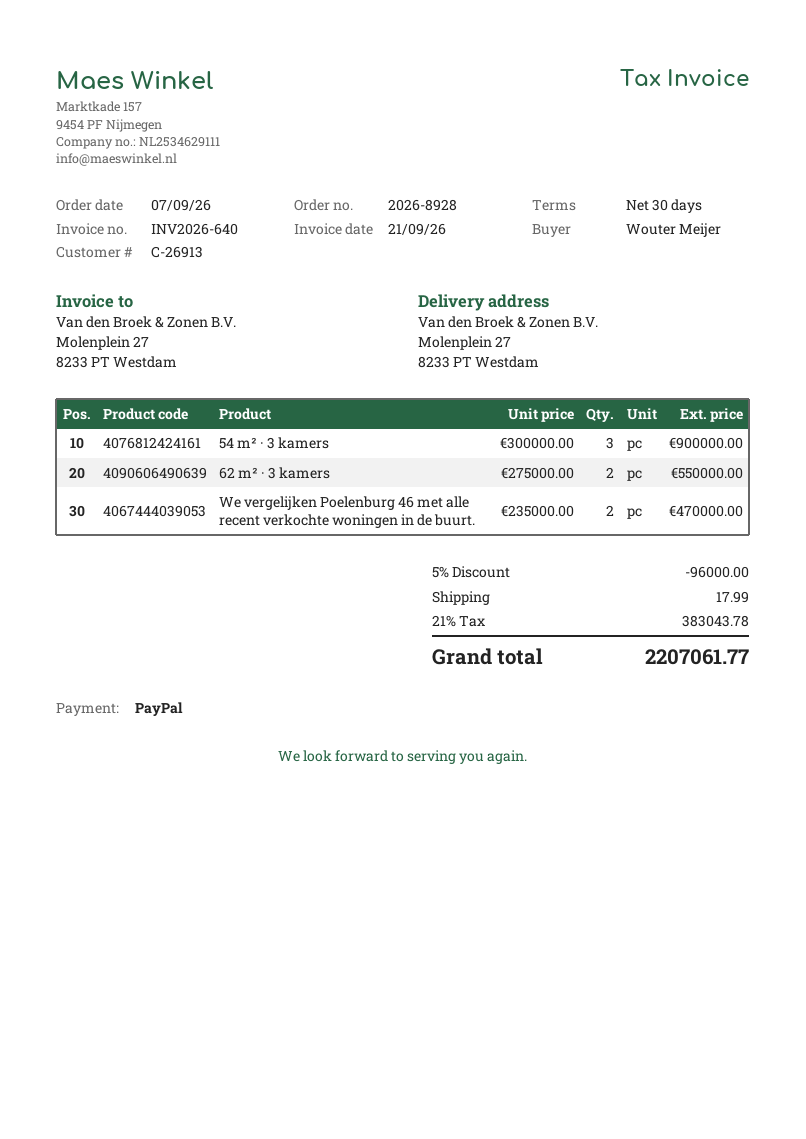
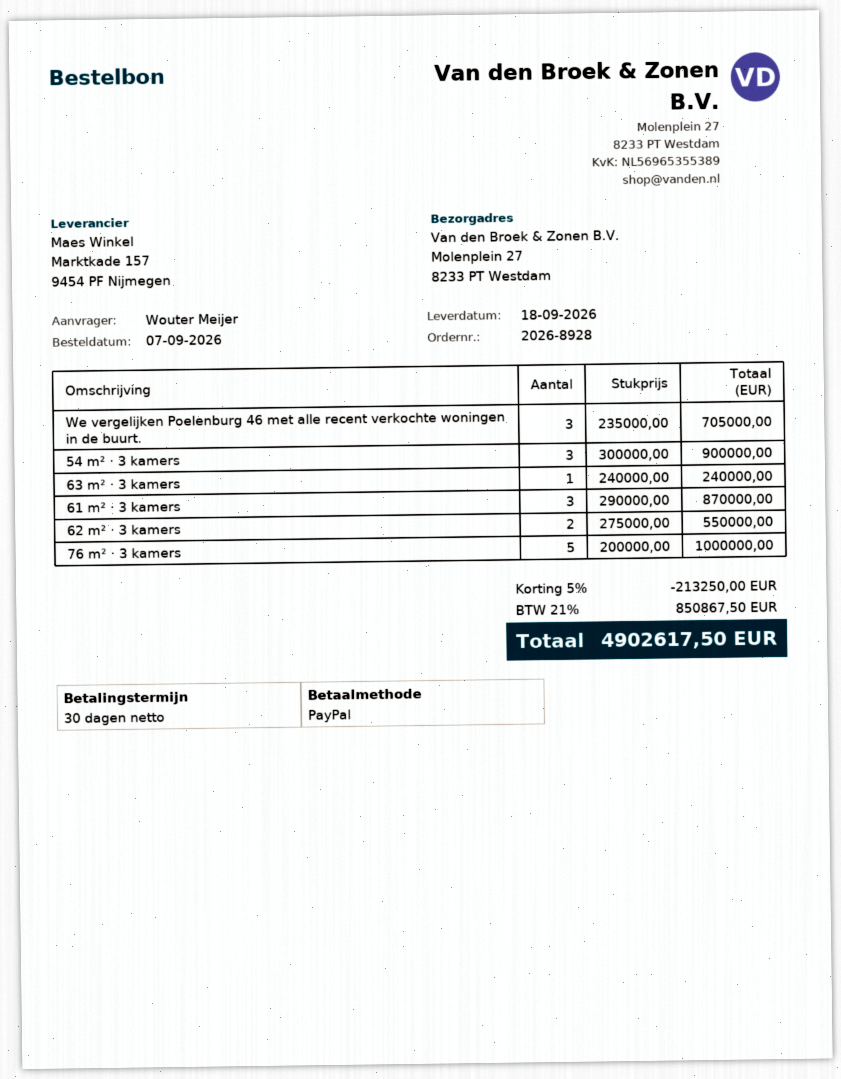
We vergelijken Poelenburg 46 met alle recent verkochte woningen in de buurt.: 2 x 235000.00 = 470000.00 -> 3 x 235000.00 = 705000.00
63 m² · 3 kamers: none -> 1 x 240000.00 = 240000.00
61 m² · 3 kamers: none -> 3 x 290000.00 = 870000.00
76 m² · 3 kamers: none -> 5 x 200000.00 = 1000000.00
discount: 5% = 96000.00 -> 5% = 213250.00
shipping: 17.99 -> none
tax: 21% = 383043.78 -> 21% = 850867.50
total: 2207061.77 -> 4902617.50

